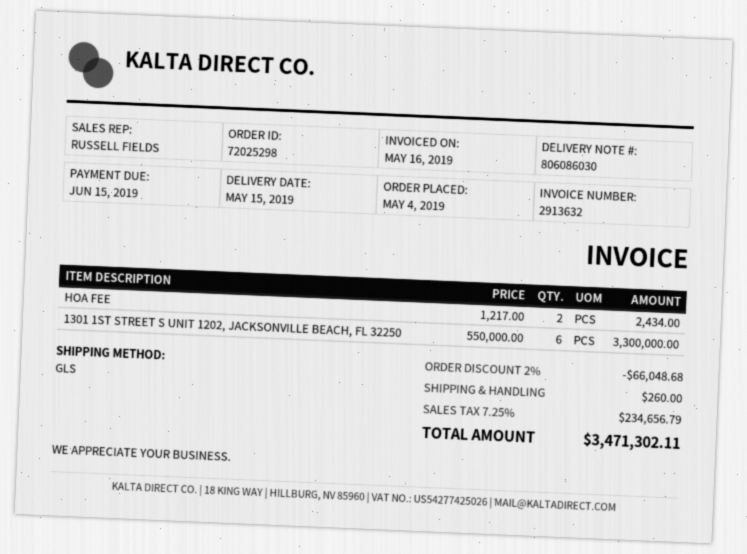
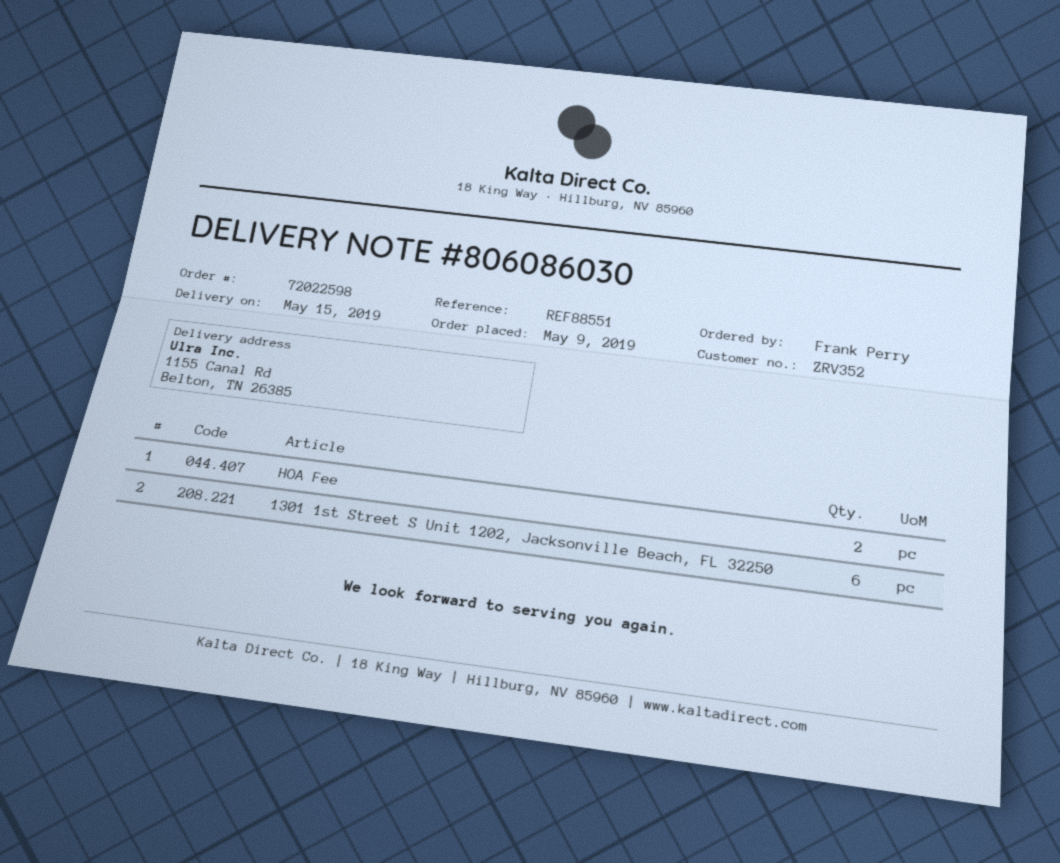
order number: 72025298 -> 72022598
order date: 2019-05-04 -> 2019-05-09

